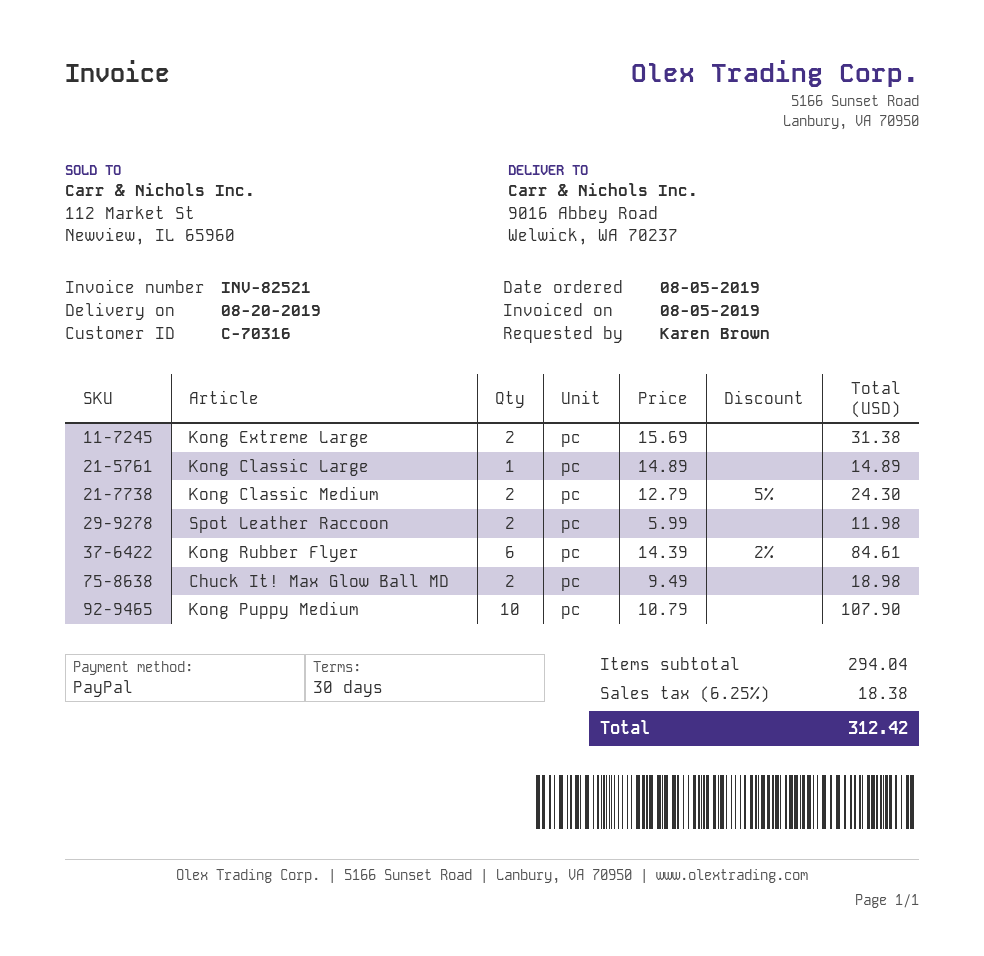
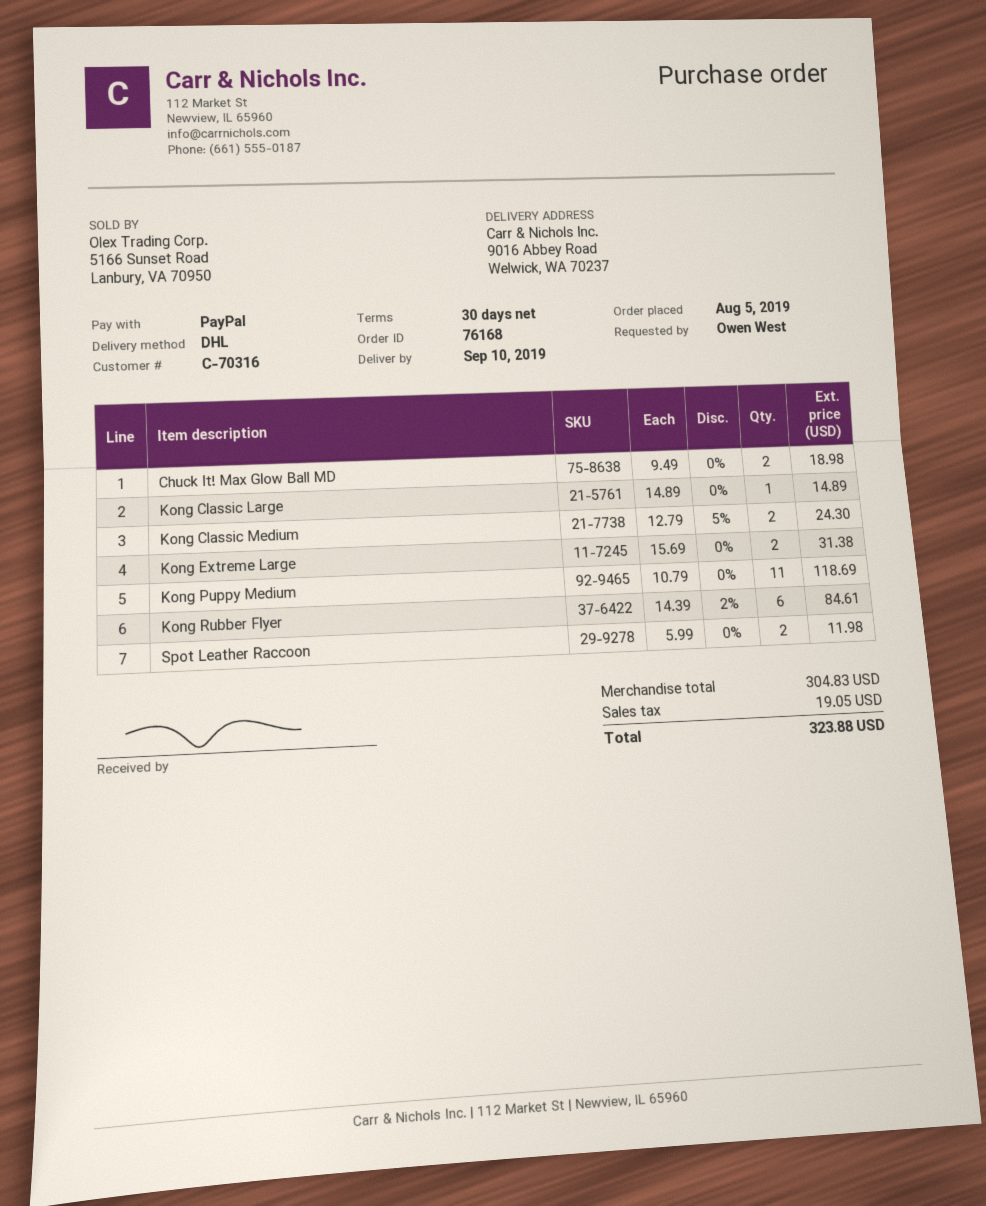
delivery date: 2019-08-20 -> 2019-09-10
ordered by: Karen Brown -> Owen West
Kong Puppy Medium: 10 x 10.79 = 107.90 -> 11 x 10.79 = 118.69
subtotal: 294.04 -> 304.83
tax: 18.38 -> 19.05
total: 312.42 -> 323.88

